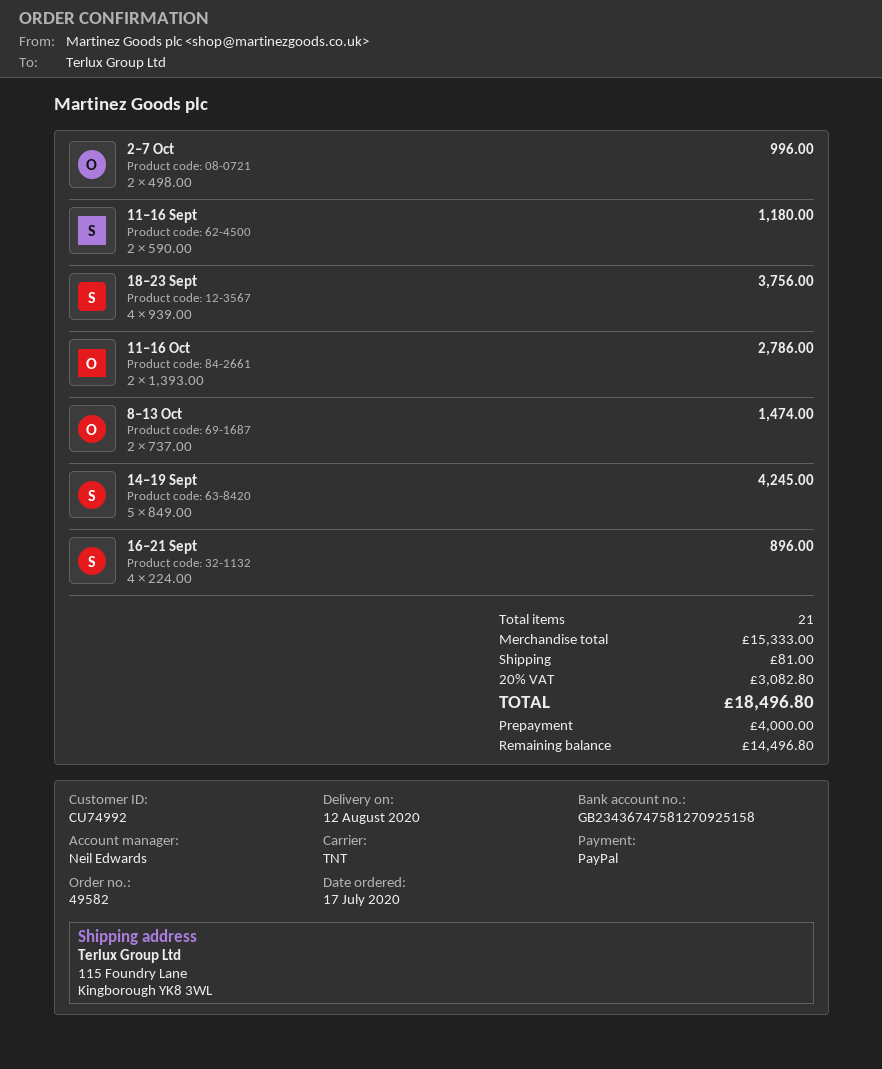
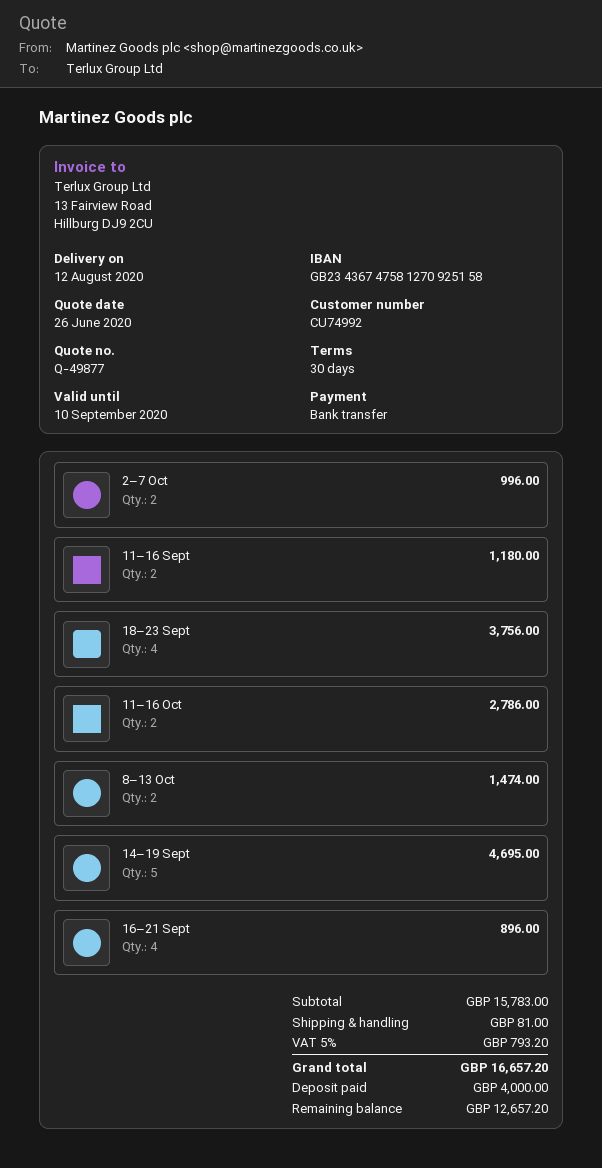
payment method: PayPal -> bank transfer
14–19 Sept: 5 for 4245.00 -> 5 for 4695.00
subtotal: 15333.00 -> 15783.00
tax: 20% = 3082.80 -> 5% = 793.20
total: 18496.80 -> 16657.20
balance: 14496.80 -> 12657.20

